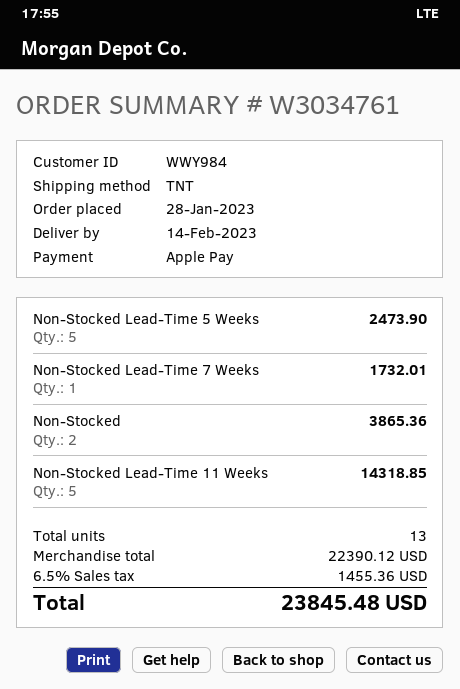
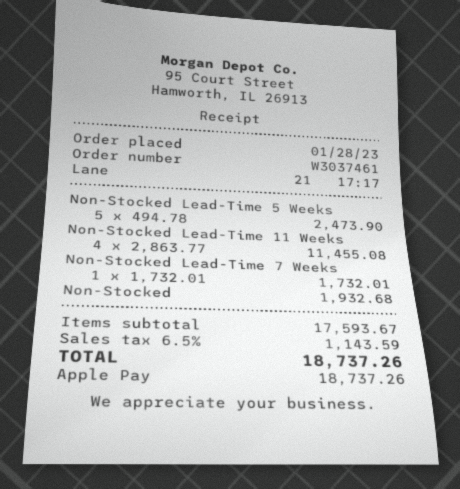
order number: W3034761 -> W3037461
Non-Stocked: 2 for 3865.36 -> 1 for 1932.68
Non-Stocked Lead-Time 11 Weeks: 5 for 14318.85 -> 4 for 11455.08
subtotal: 22390.12 -> 17593.67
tax: 6.5% = 1455.36 -> 6.5% = 1143.59
total: 23845.48 -> 18737.26

